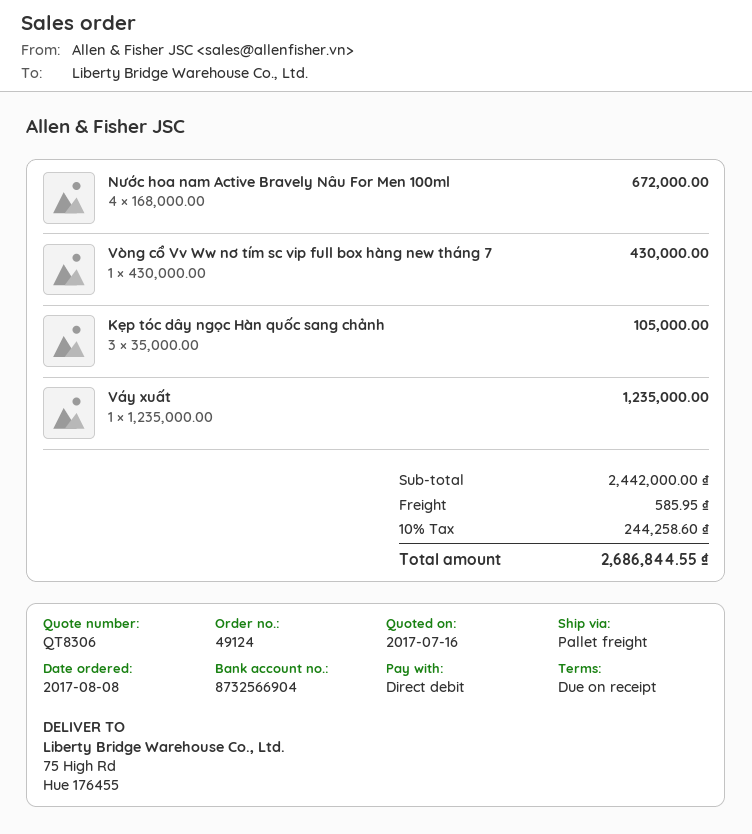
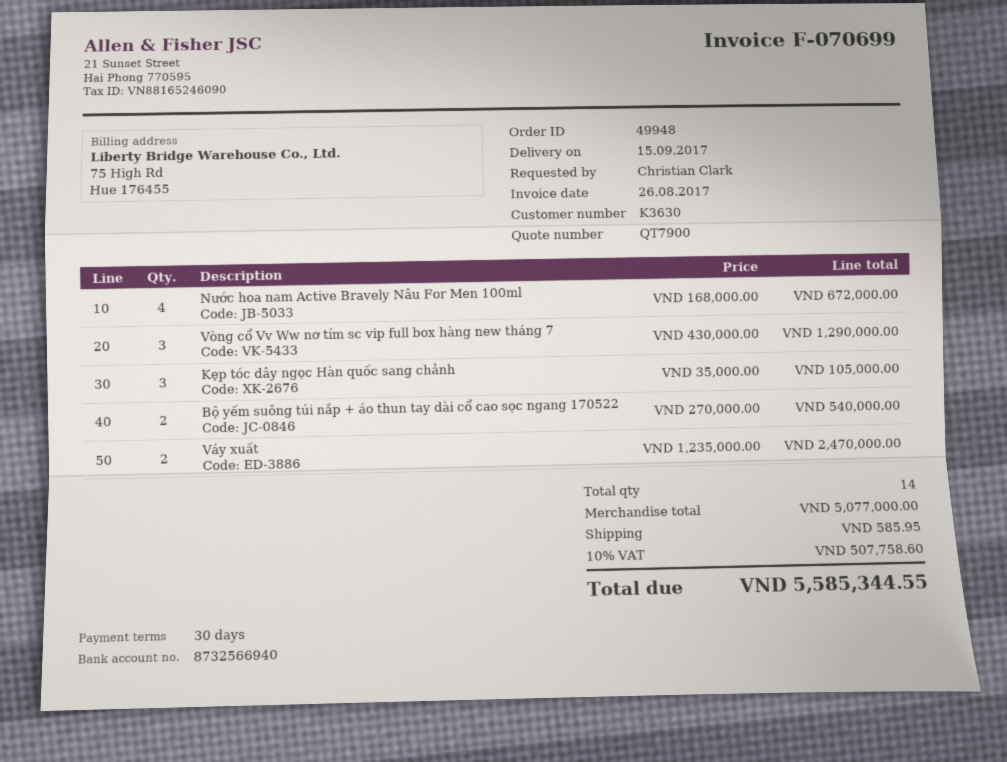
quote number: QT8306 -> QT7900
order number: 49124 -> 49948
payment terms: on receipt -> 30 days
bank account: 8732566904 -> 8732566940
Vòng cổ Vv Ww nơ tím sc vip full box hàng new tháng 7: 1 x 430000.00 = 430000.00 -> 3 x 430000.00 = 1290000.00
Váy xuất: 1 x 1235000.00 = 1235000.00 -> 2 x 1235000.00 = 2470000.00
Bộ yếm suông túi nắp + áo thun tay dài cổ cao sọc ngang 170522: none -> 2 x 270000.00 = 540000.00
subtotal: 2442000.00 -> 5077000.00
tax: 10% = 244258.60 -> 10% = 507758.60
total: 2686844.55 -> 5585344.55

